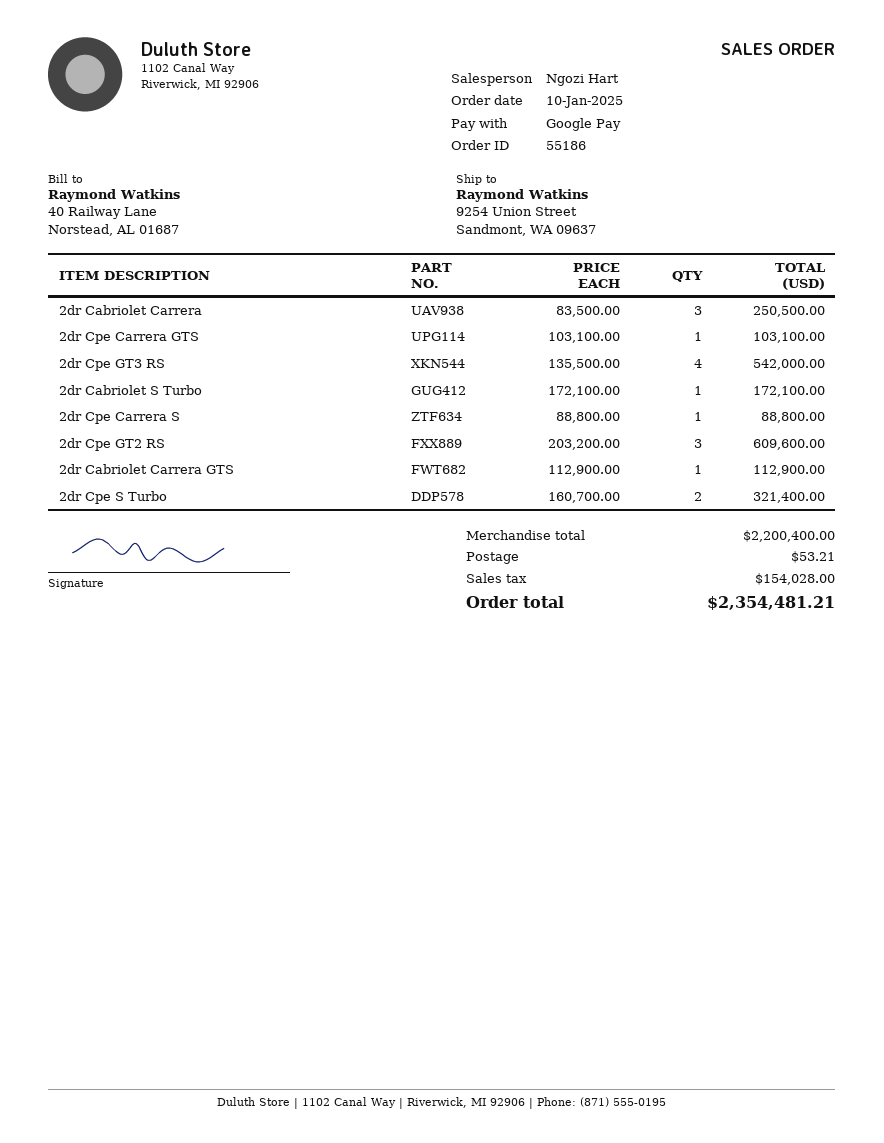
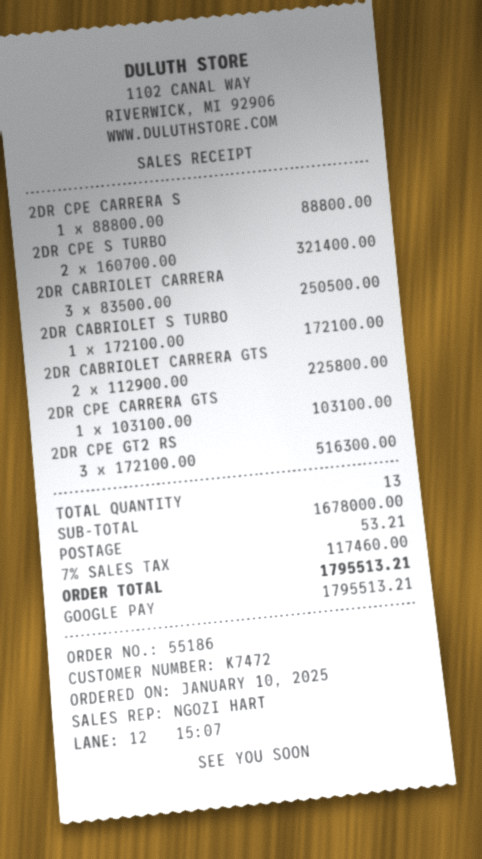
2dr Cpe GT3 RS: 4 x 135500.00 = 542000.00 -> none
2dr Cpe GT2 RS: 3 x 203200.00 = 609600.00 -> 3 x 172100.00 = 516300.00
2dr Cabriolet Carrera GTS: 1 x 112900.00 = 112900.00 -> 2 x 112900.00 = 225800.00
subtotal: 2200400.00 -> 1678000.00
tax: 154028.00 -> 117460.00
total: 2354481.21 -> 1795513.21

